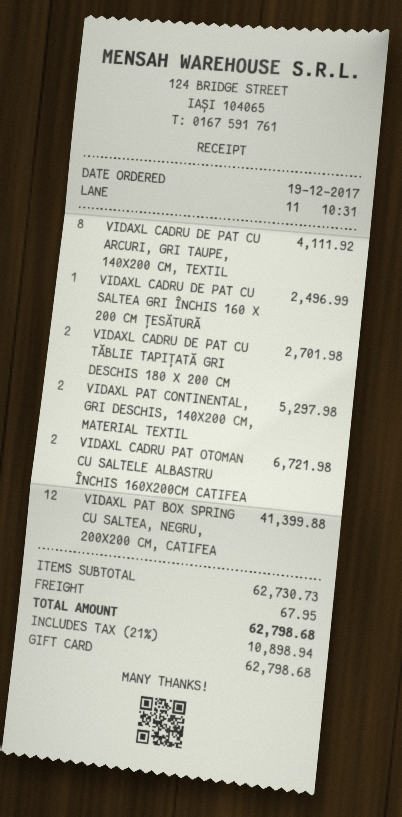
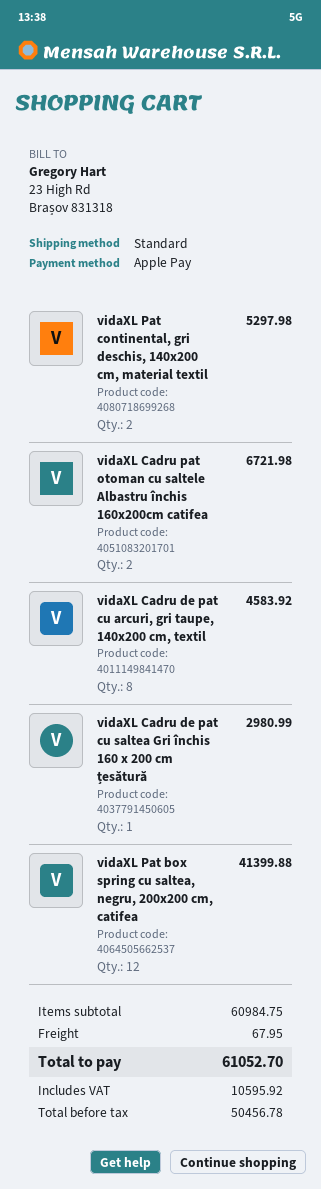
payment method: gift card -> Apple Pay
VIDAXL CADRU DE PAT CU ARCURI, GRI TAUPE, 140X200 CM, TEXTIL: 8 for 4111.92 -> 8 for 4583.92
VIDAXL CADRU DE PAT CU SALTEA GRI ÎNCHIS 160 X 200 CM ȚESĂTURĂ: 1 for 2496.99 -> 1 for 2980.99
VIDAXL CADRU DE PAT CU TĂBLIE TAPIȚATĂ GRI DESCHIS 180 X 200 CM: 2 for 2701.98 -> none
subtotal: 62730.73 -> 60984.75
tax: 10898.94 -> 10595.92
total: 62798.68 -> 61052.70

